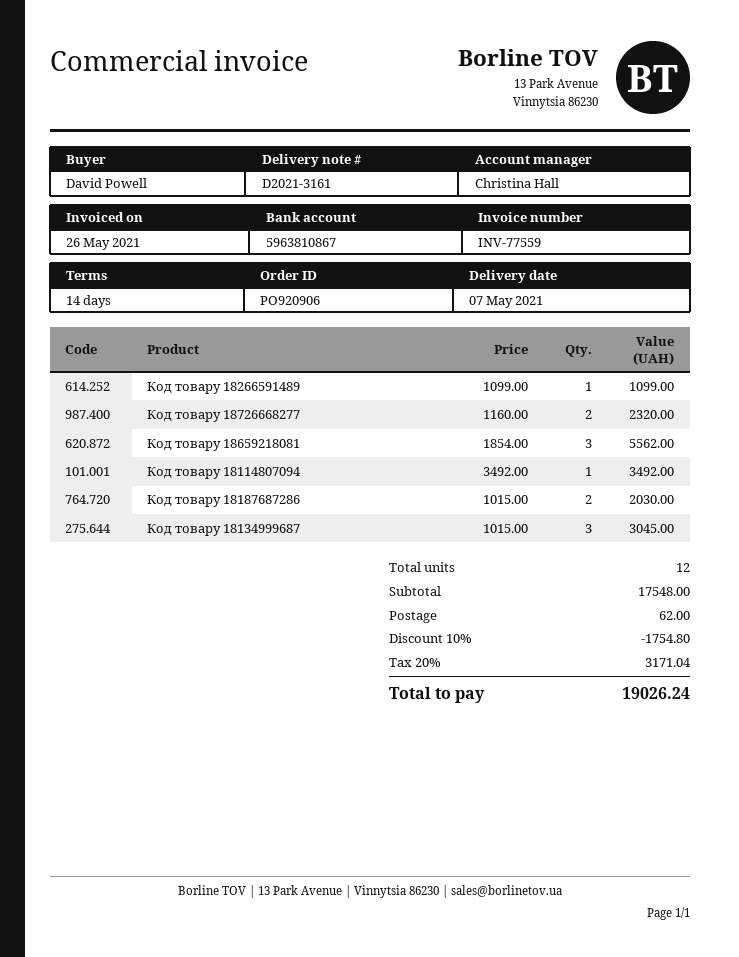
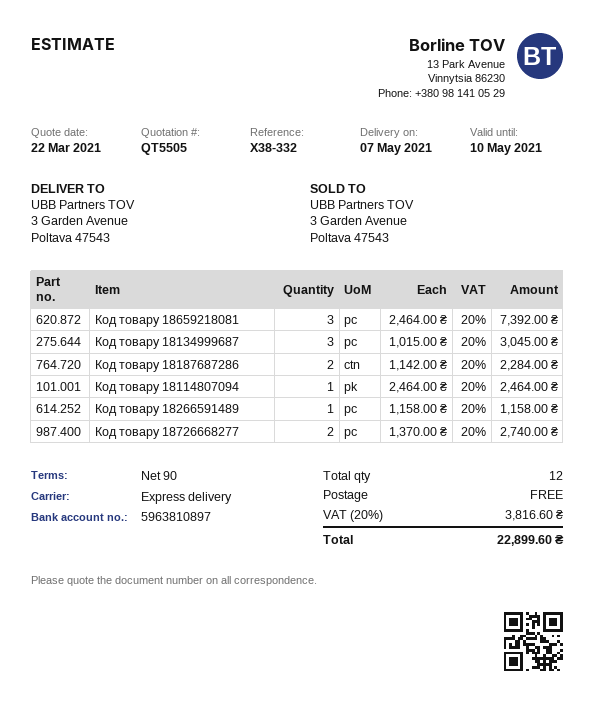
payment terms: 14 days -> 90 days
bank account: 5963810867 -> 5963810897
Код товару 18266591489: 1 x 1099.00 = 1099.00 -> 1 x 1158.00 = 1158.00
Код товару 18726668277: 2 x 1160.00 = 2320.00 -> 2 x 1370.00 = 2740.00
Код товару 18659218081: 3 x 1854.00 = 5562.00 -> 3 x 2464.00 = 7392.00
Код товару 18114807094: 1 x 3492.00 = 3492.00 -> 1 x 2464.00 = 2464.00
Код товару 18187687286: 2 x 1015.00 = 2030.00 -> 2 x 1142.00 = 2284.00
discount: 10% = 1754.80 -> none
shipping: 62.00 -> 0.00
tax: 20% = 3171.04 -> 20% = 3816.60
total: 19026.24 -> 22899.60

